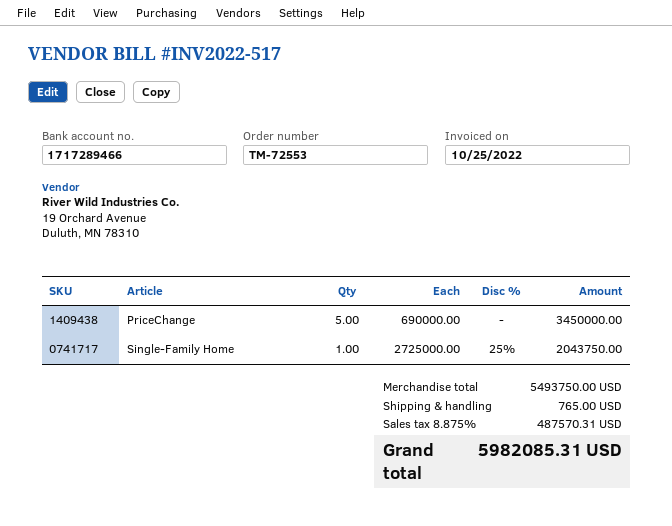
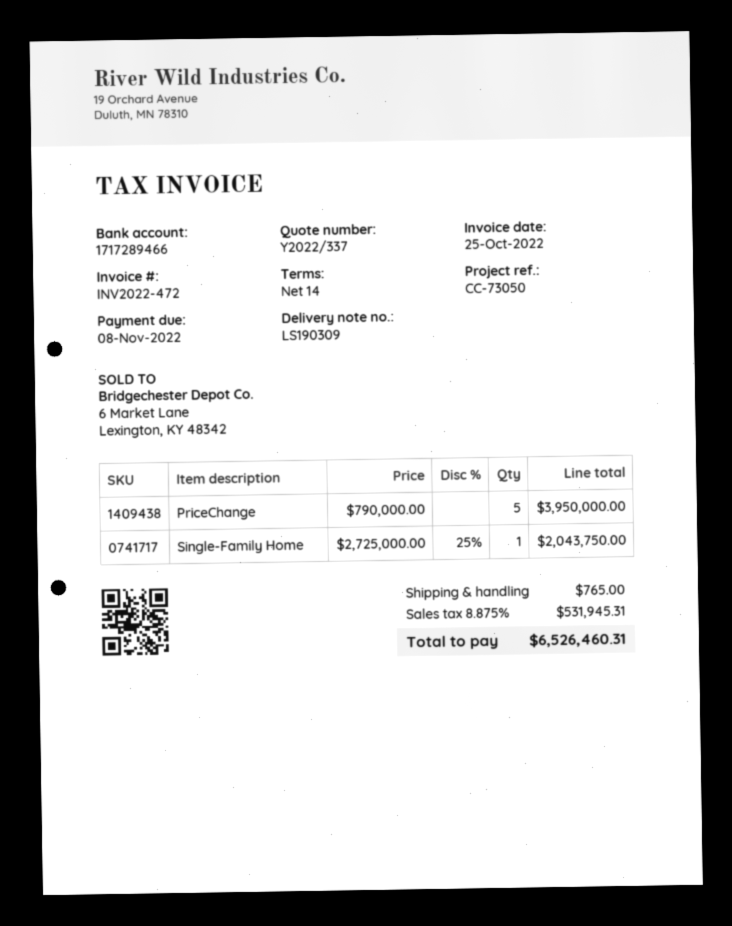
invoice number: INV2022-517 -> INV2022-472
PriceChange: 5 x 690000.00 = 3450000.00 -> 5 x 790000.00 = 3950000.00
tax: 8.875% = 487570.31 -> 8.875% = 531945.31
total: 5982085.31 -> 6526460.31

